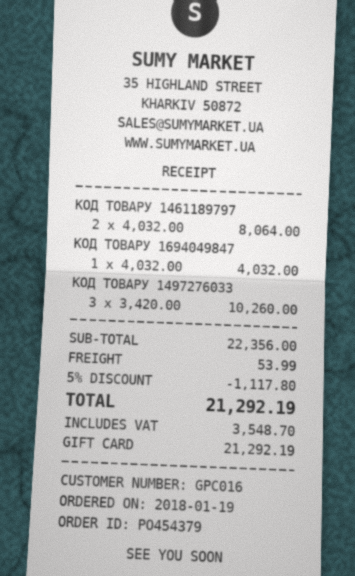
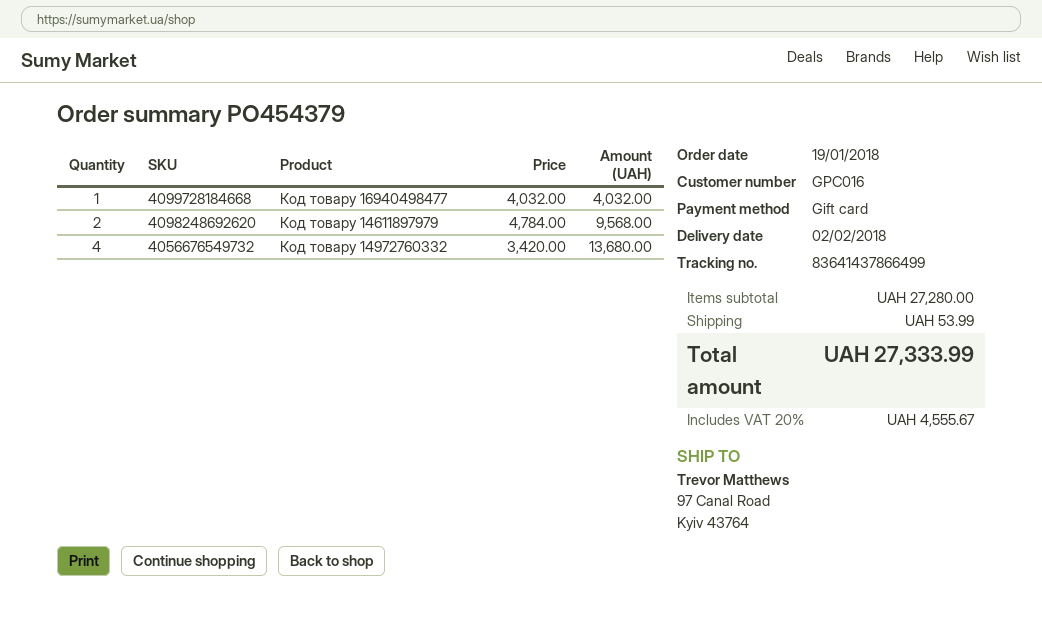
КОД ТОВАРУ 1461189797: 2 x 4032.00 = 8064.00 -> 2 x 4784.00 = 9568.00
КОД ТОВАРУ 1497276033: 3 x 3420.00 = 10260.00 -> 4 x 3420.00 = 13680.00
subtotal: 22356.00 -> 27280.00
discount: 5% = 1117.80 -> none
tax: 3548.70 -> 4555.67
total: 21292.19 -> 27333.99

